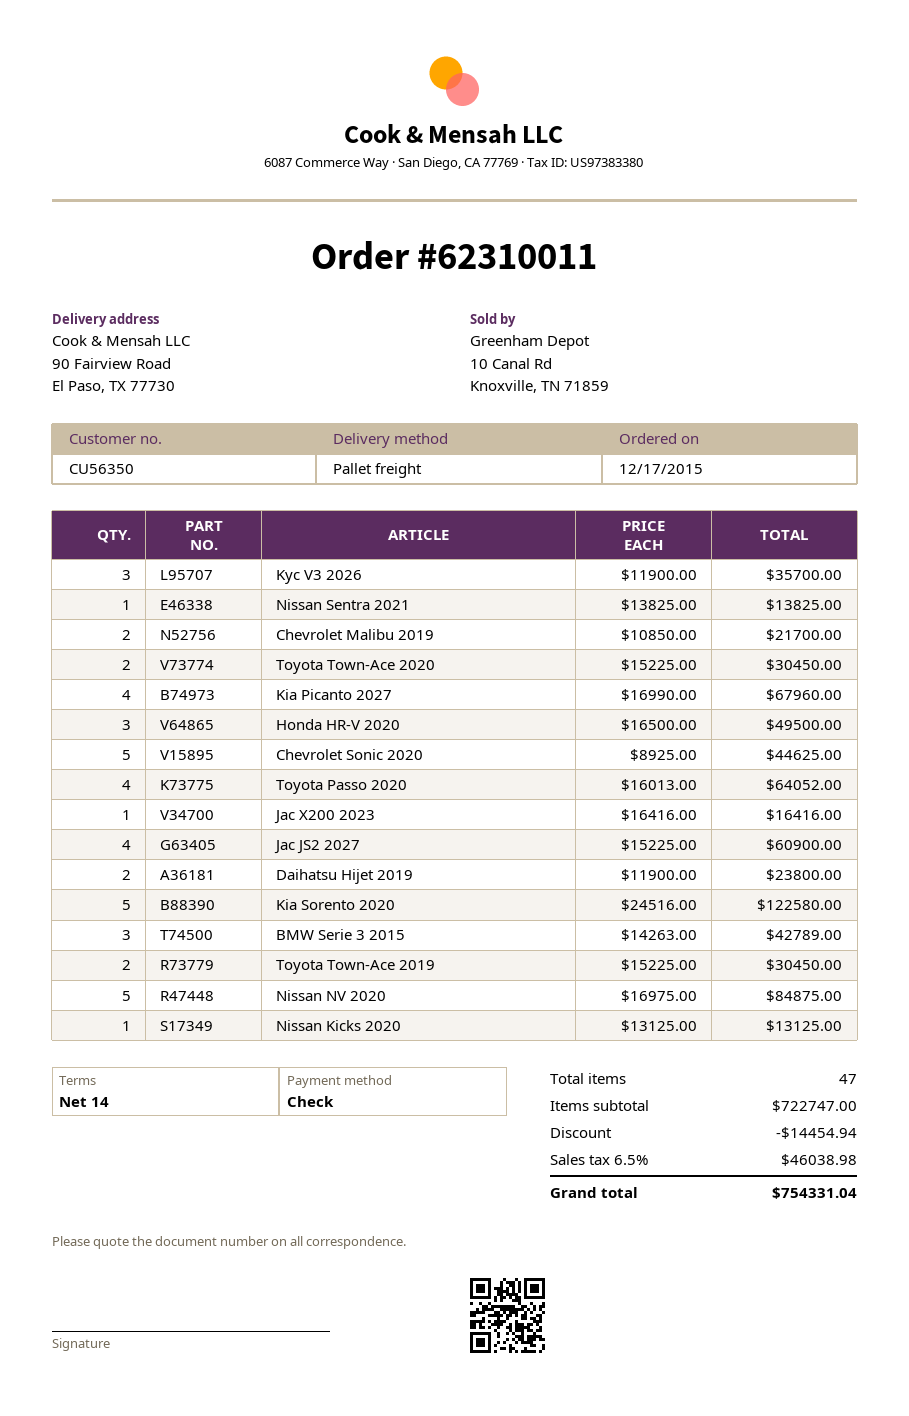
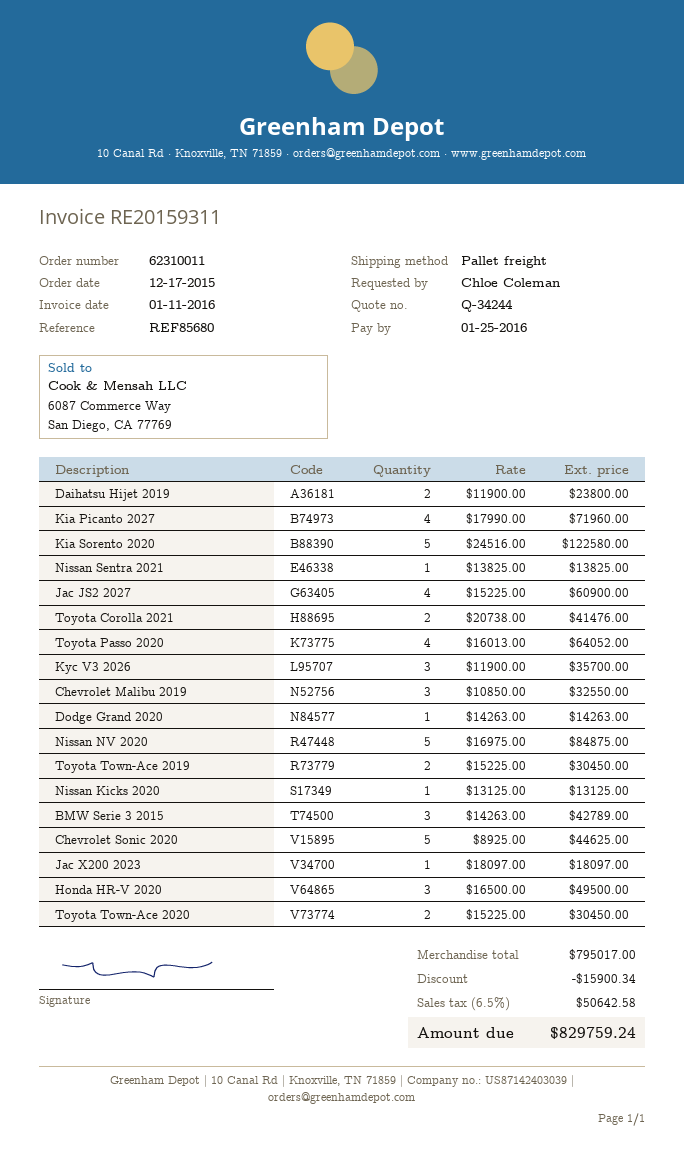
Chevrolet Malibu 2019: 2 x 10850.00 = 21700.00 -> 3 x 10850.00 = 32550.00
Kia Picanto 2027: 4 x 16990.00 = 67960.00 -> 4 x 17990.00 = 71960.00
Jac X200 2023: 1 x 16416.00 = 16416.00 -> 1 x 18097.00 = 18097.00
Toyota Corolla 2021: none -> 2 x 20738.00 = 41476.00
Dodge Grand 2020: none -> 1 x 14263.00 = 14263.00
subtotal: 722747.00 -> 795017.00
discount: 14454.94 -> 15900.34
tax: 6.5% = 46038.98 -> 6.5% = 50642.58
total: 754331.04 -> 829759.24

